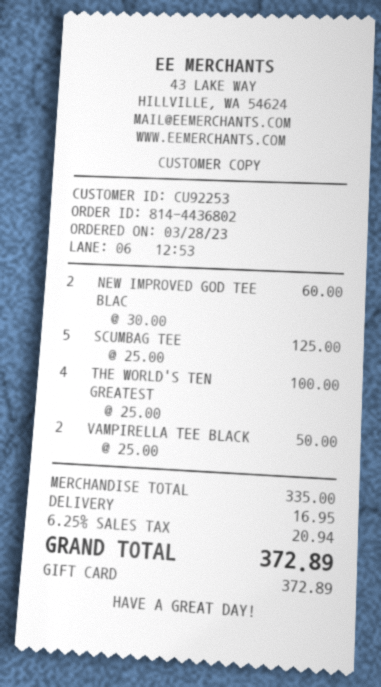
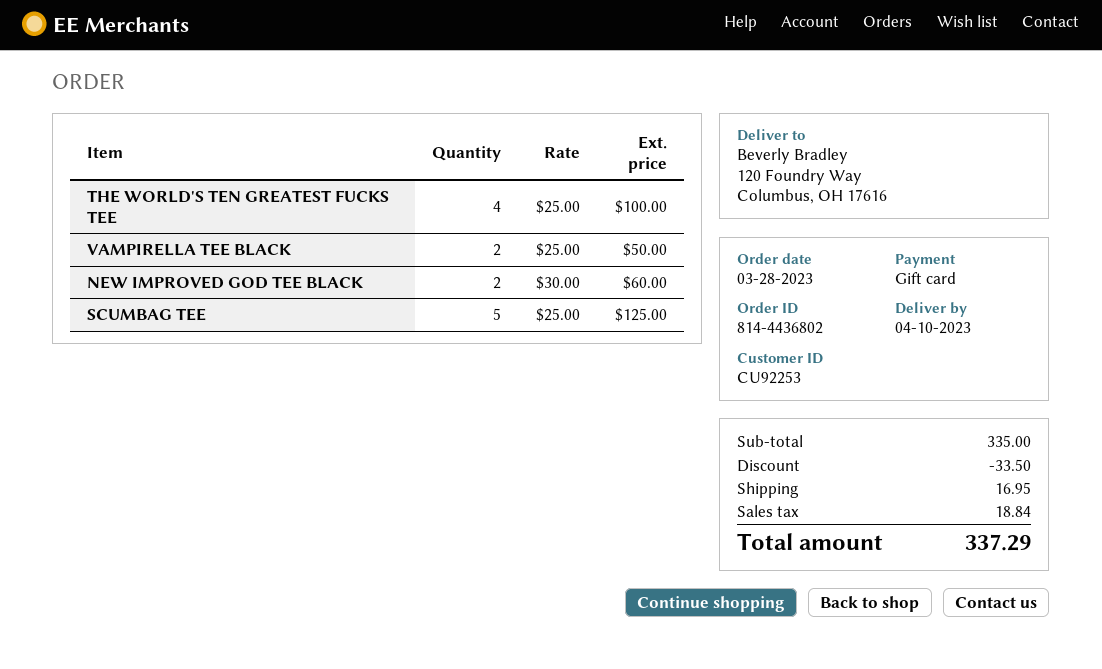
discount: none -> 33.50
tax: 20.94 -> 18.84
total: 372.89 -> 337.29

